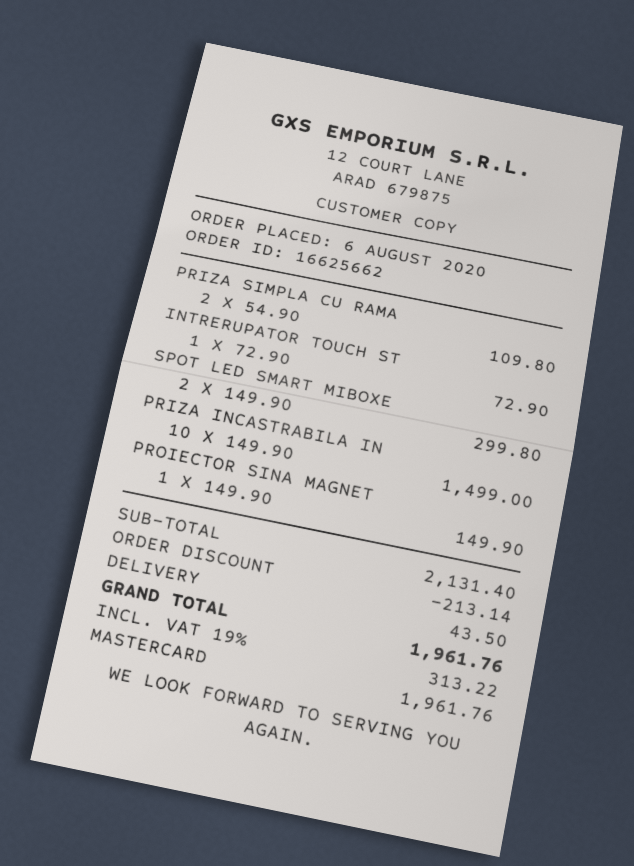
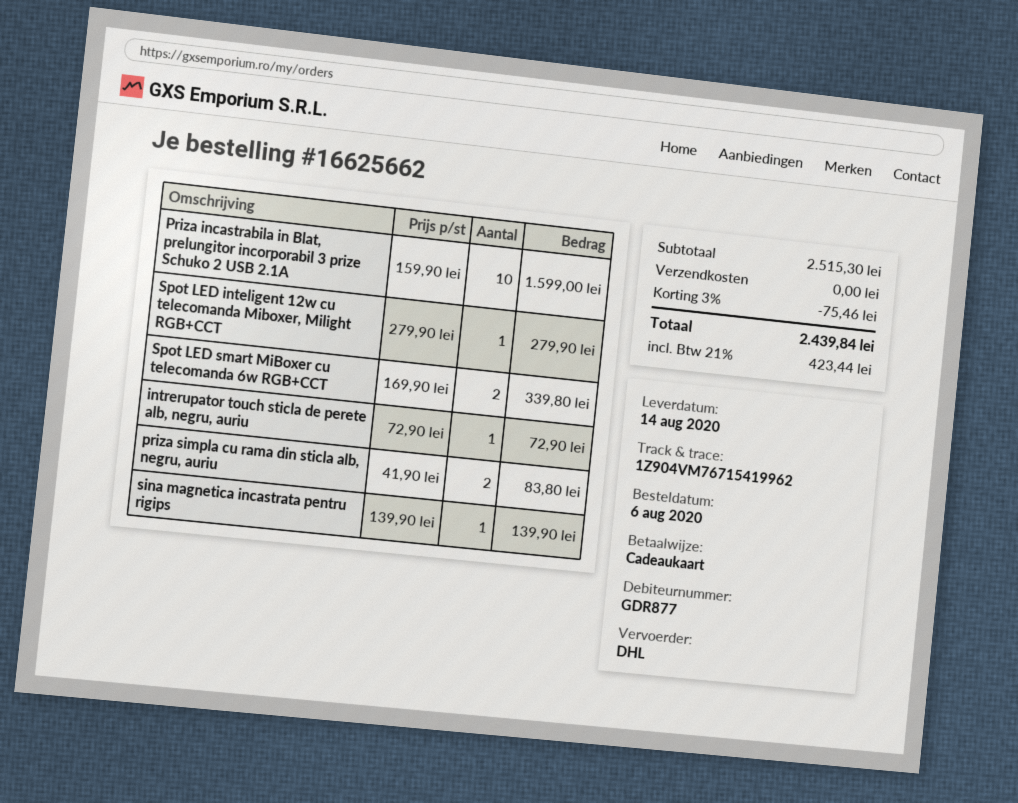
payment method: Mastercard -> gift card
PRIZA SIMPLA CU RAMA: 2 x 54.90 = 109.80 -> 2 x 41.90 = 83.80
SPOT LED SMART MIBOXE: 2 x 149.90 = 299.80 -> 2 x 169.90 = 339.80
PRIZA INCASTRABILA IN: 10 x 149.90 = 1499.00 -> 10 x 159.90 = 1599.00
PROIECTOR SINA MAGNET: 1 x 149.90 = 149.90 -> none
Spot LED inteligent 12w cu telecomanda Miboxer, Milight RGB+CCT: none -> 1 x 279.90 = 279.90
sina magnetica incastrata pentru rigips: none -> 1 x 139.90 = 139.90
subtotal: 2131.40 -> 2515.30
discount: 213.14 -> 75.46
shipping: 43.50 -> 0.00
tax: 19% = 313.22 -> 21% = 423.44
total: 1961.76 -> 2439.84

